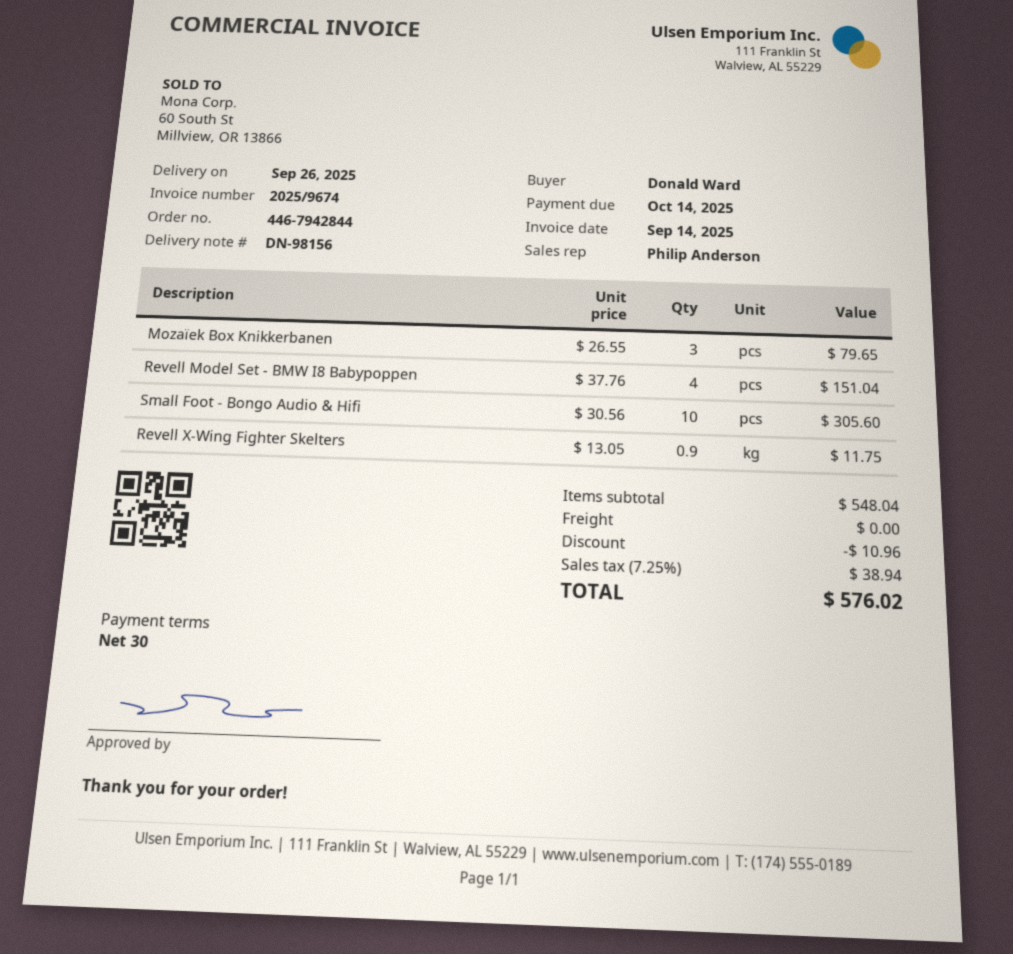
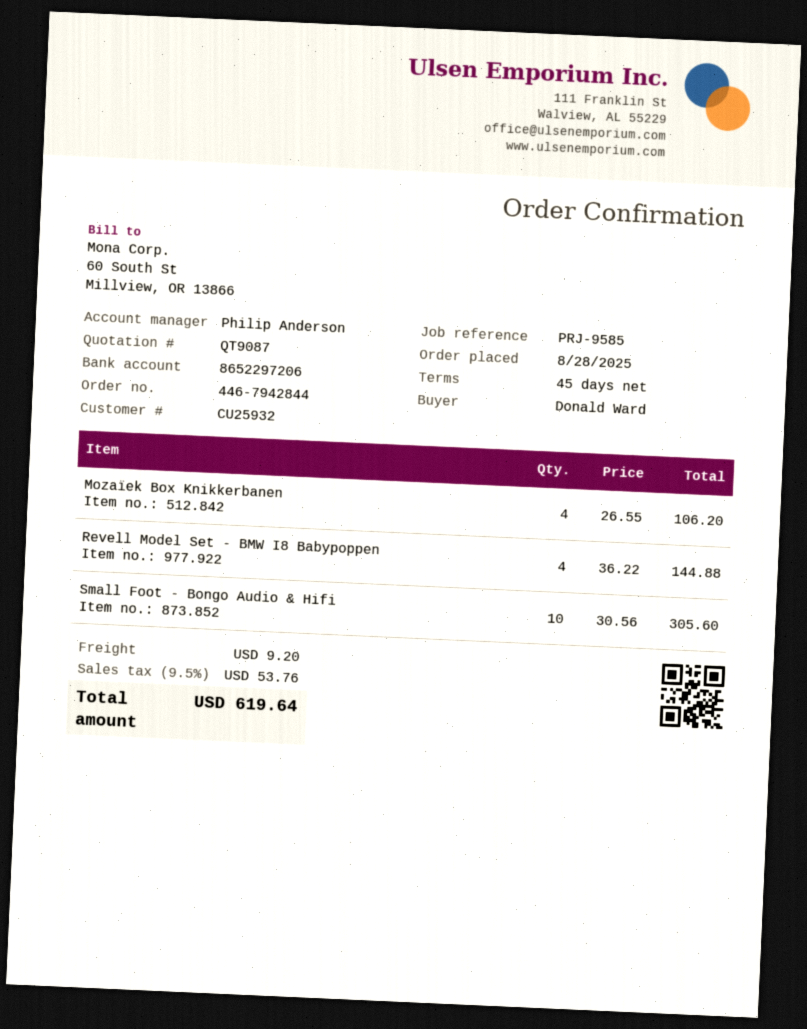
payment terms: 30 days -> 45 days
Mozaïek Box Knikkerbanen: 3 x 26.55 = 79.65 -> 4 x 26.55 = 106.20
Revell Model Set - BMW I8 Babypoppen: 4 x 37.76 = 151.04 -> 4 x 36.22 = 144.88
Revell X-Wing Fighter Skelters: 0.9 x 13.05 = 11.75 -> none
discount: 10.96 -> none
shipping: 0.00 -> 9.20
tax: 7.25% = 38.94 -> 9.5% = 53.76
total: 576.02 -> 619.64

